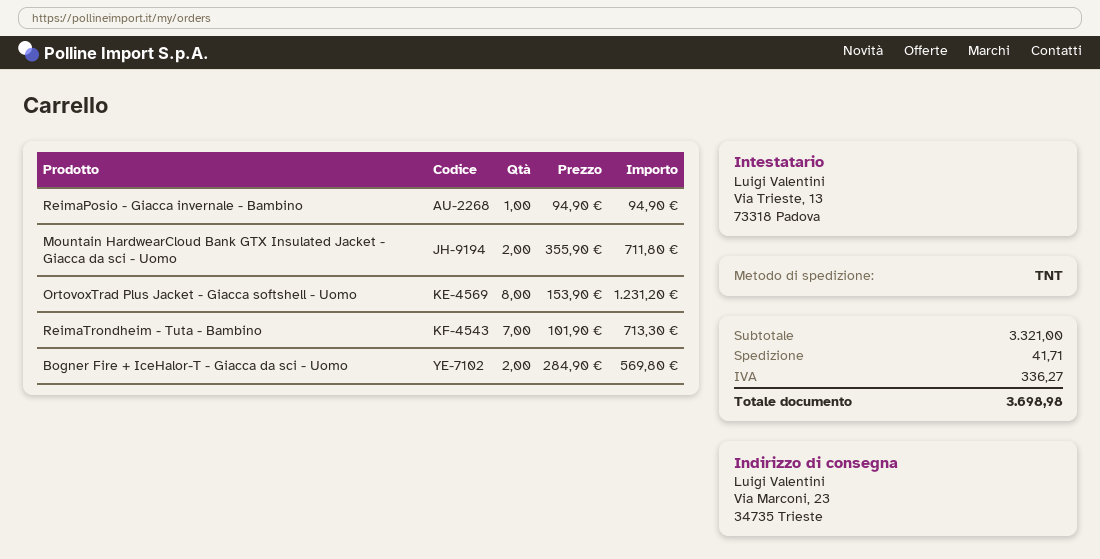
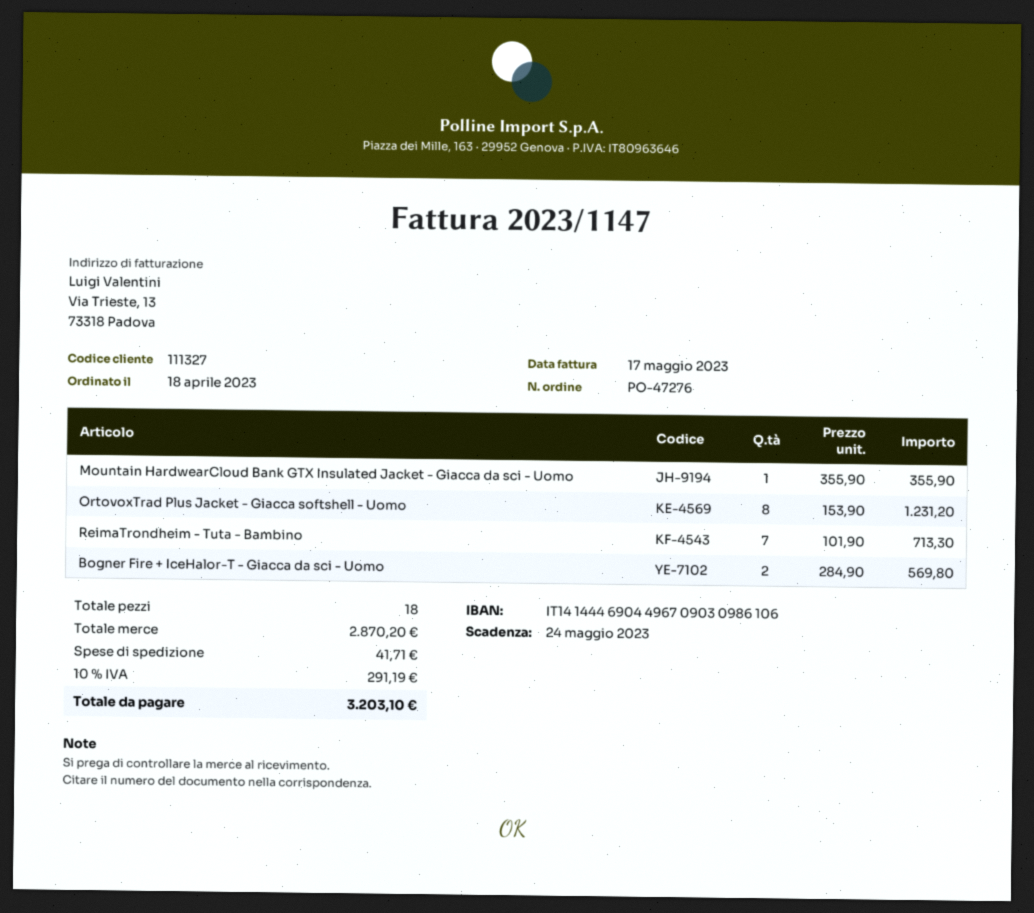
ReimaPosio - Giacca invernale - Bambino: 1 x 94.90 = 94.90 -> none
Mountain HardwearCloud Bank GTX Insulated Jacket - Giacca da sci - Uomo: 2 x 355.90 = 711.80 -> 1 x 355.90 = 355.90
subtotal: 3321.00 -> 2870.20
tax: 336.27 -> 291.19
total: 3698.98 -> 3203.10

